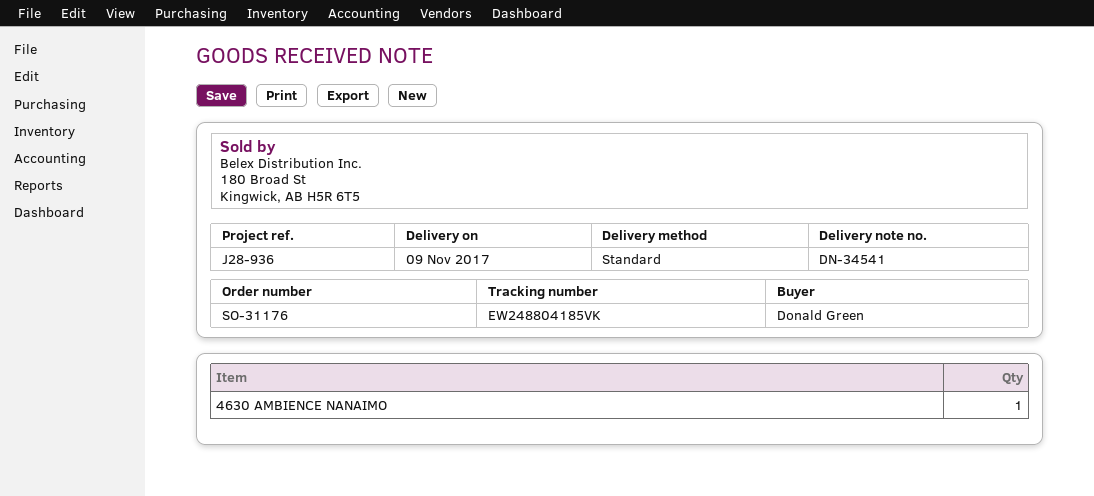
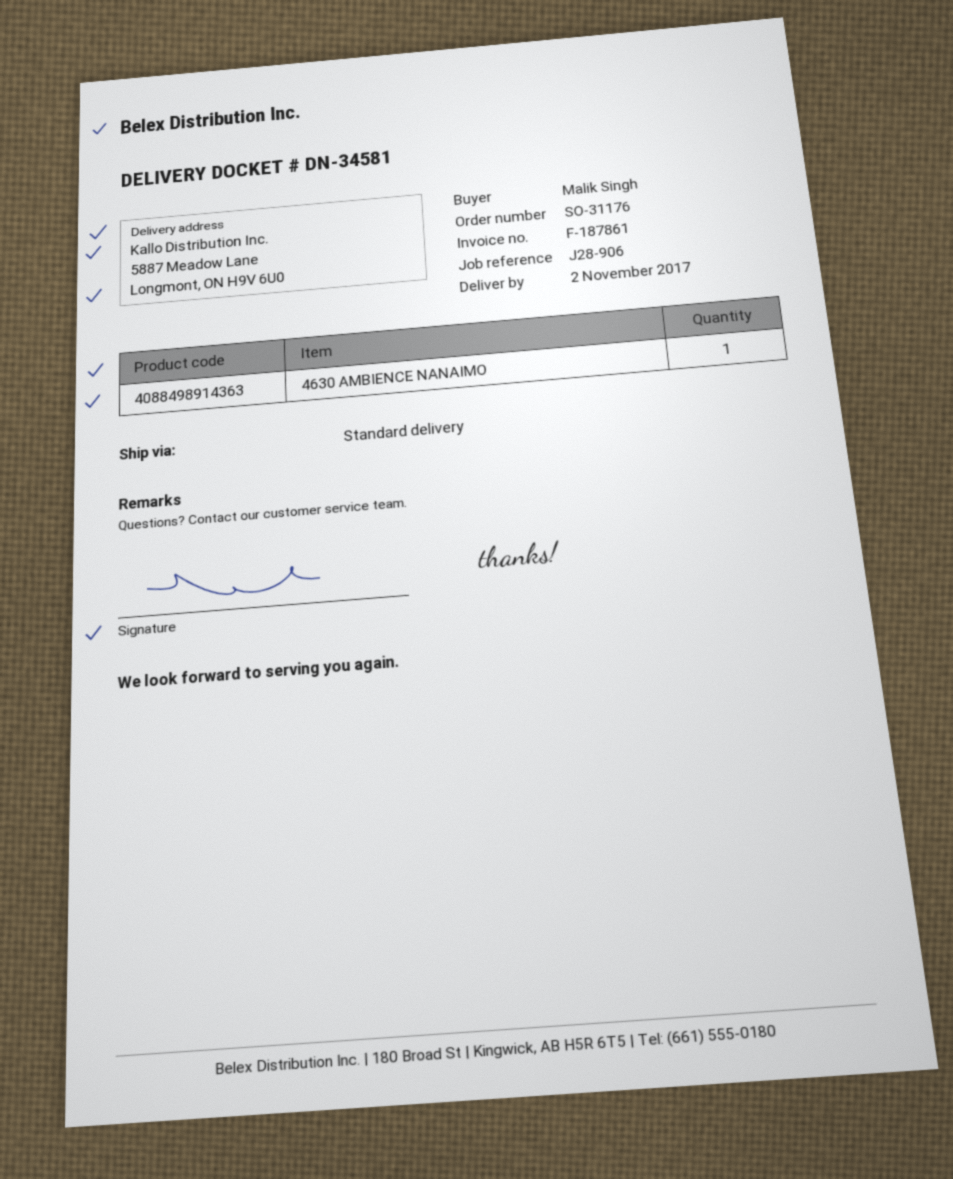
delivery note number: DN-34541 -> DN-34581
delivery date: 2017-11-09 -> 2017-11-02
reference: J28-936 -> J28-906
ordered by: Donald Green -> Malik Singh

